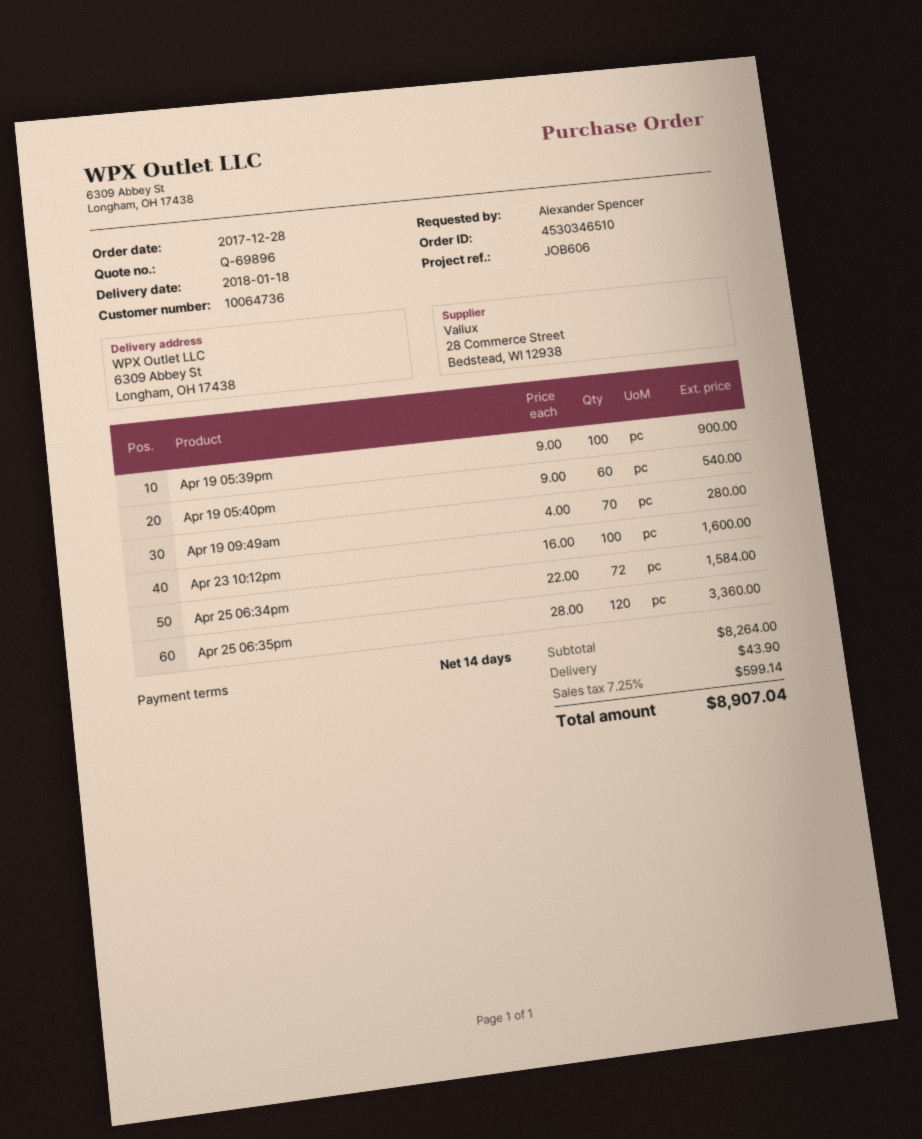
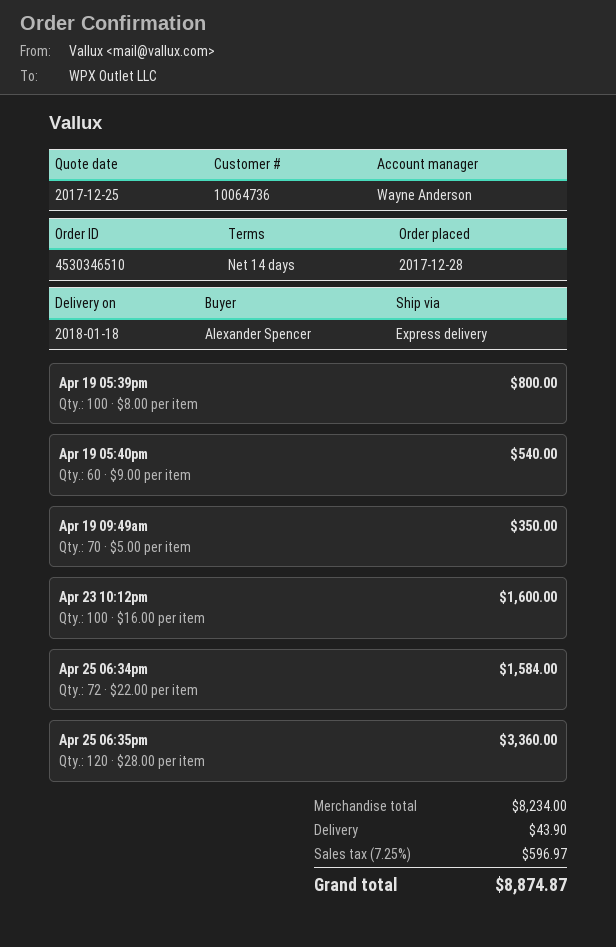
Apr 19 05:39pm: 100 x 9.00 = 900.00 -> 100 x 8.00 = 800.00
Apr 19 09:49am: 70 x 4.00 = 280.00 -> 70 x 5.00 = 350.00
subtotal: 8264.00 -> 8234.00
tax: 7.25% = 599.14 -> 7.25% = 596.97
total: 8907.04 -> 8874.87

